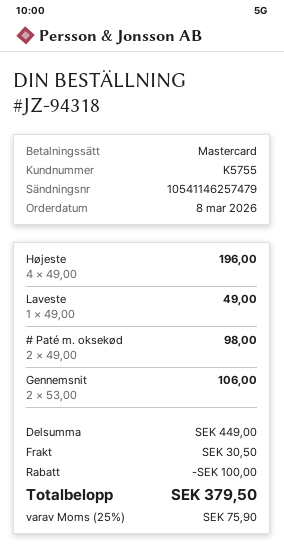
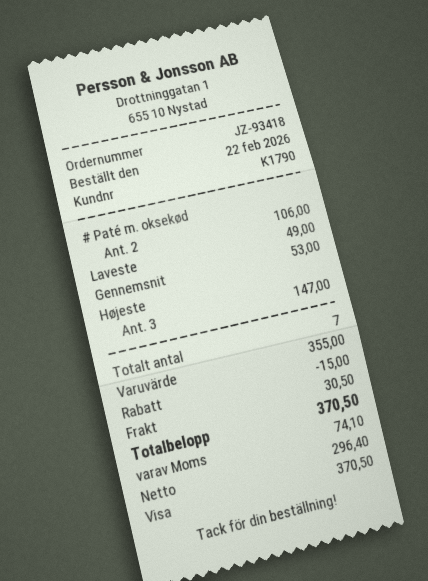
order number: JZ-94318 -> JZ-93418
order date: 2026-03-08 -> 2026-02-22
customer number: K5755 -> K1790
payment method: Mastercard -> Visa
Højeste: 4 for 196.00 -> 3 for 147.00
# Paté m. oksekød: 2 for 98.00 -> 2 for 106.00
Gennemsnit: 2 for 106.00 -> 1 for 53.00
subtotal: 449.00 -> 355.00
discount: 100.00 -> 15.00
tax: 75.90 -> 74.10
total: 379.50 -> 370.50

